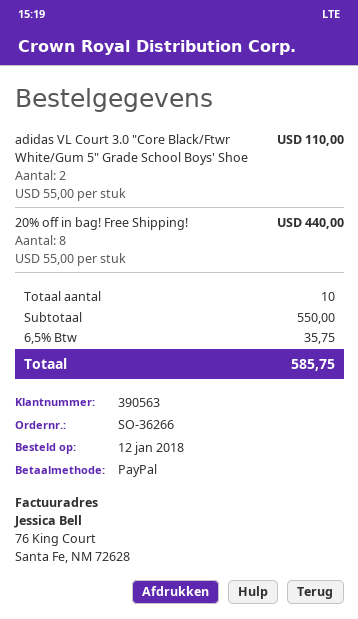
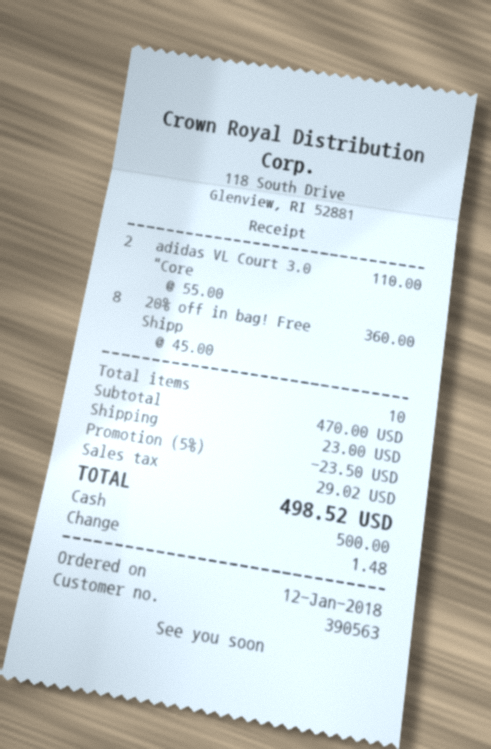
payment method: PayPal -> cash
20% off in bag! Free Shipping!: 8 x 55.00 = 440.00 -> 8 x 45.00 = 360.00
subtotal: 550.00 -> 470.00
discount: none -> 5% = 23.50
shipping: none -> 23.00
tax: 35.75 -> 29.02
total: 585.75 -> 498.52

